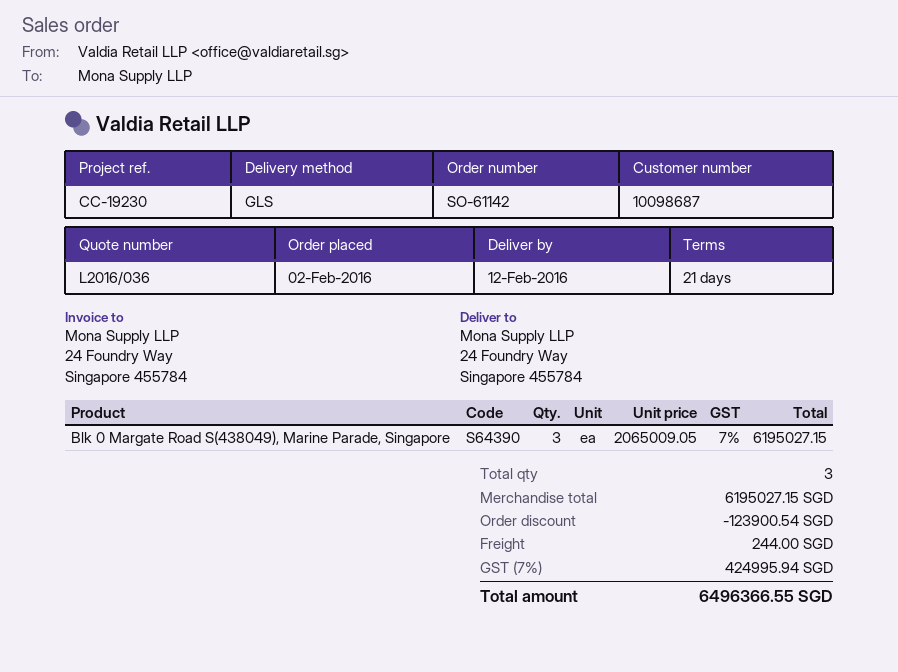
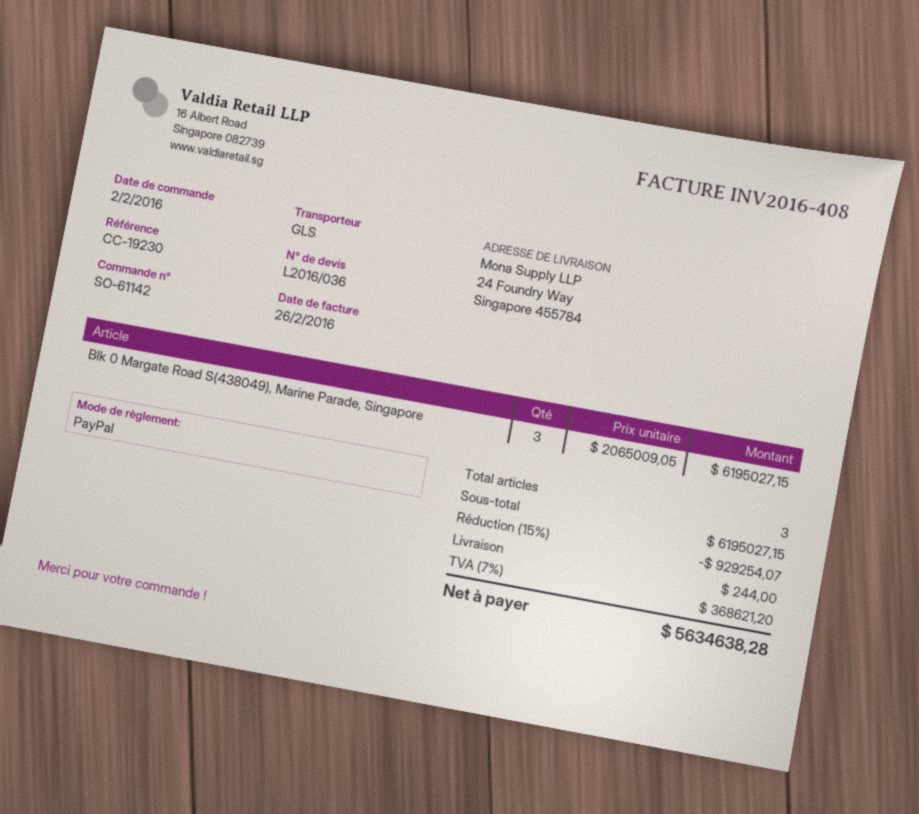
discount: 123900.54 -> 929254.07
tax: 7% = 424995.94 -> 7% = 368621.20
total: 6496366.55 -> 5634638.28

